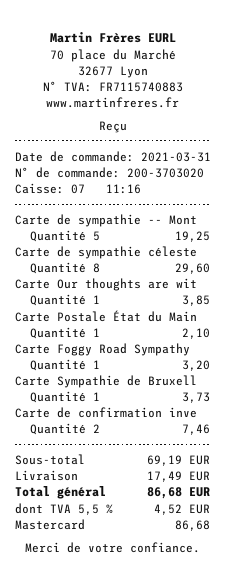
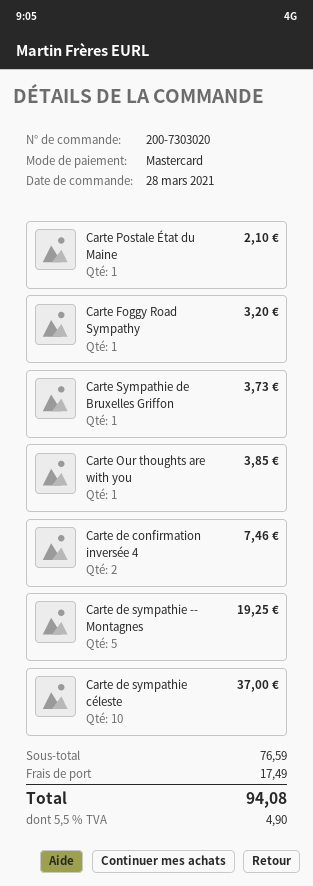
order number: 200-3703020 -> 200-7303020
order date: 2021-03-31 -> 2021-03-28
Carte de sympathie céleste: 8 for 29.60 -> 10 for 37.00
subtotal: 69.19 -> 76.59
tax: 5.5% = 4.52 -> 5.5% = 4.90
total: 86.68 -> 94.08

